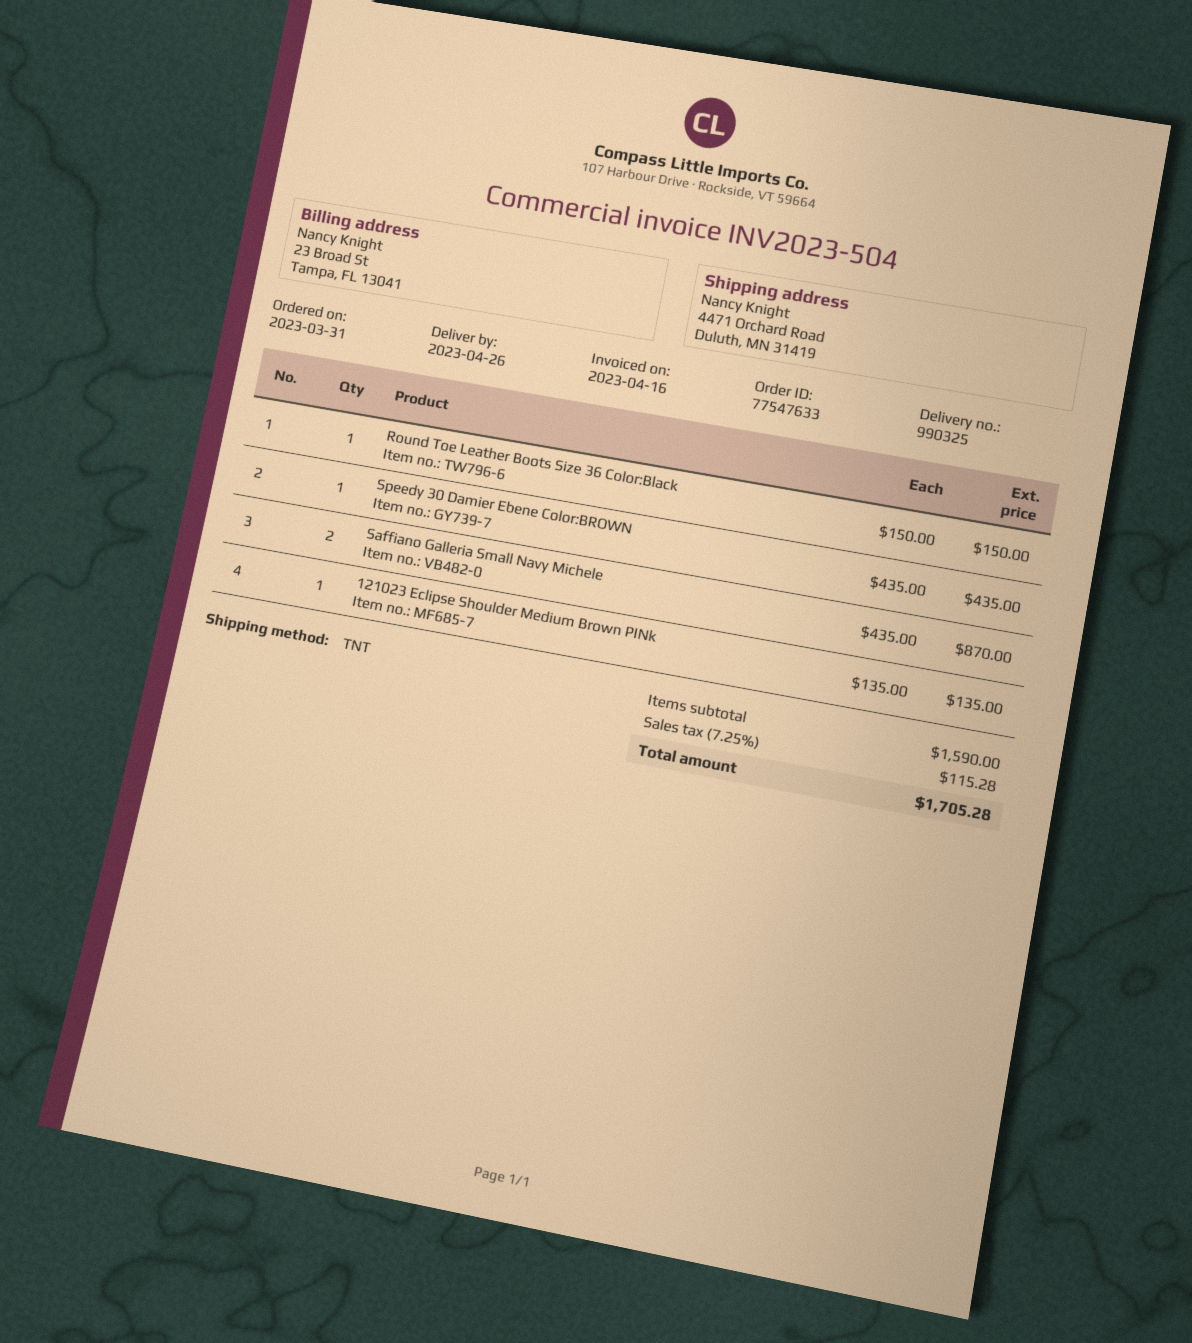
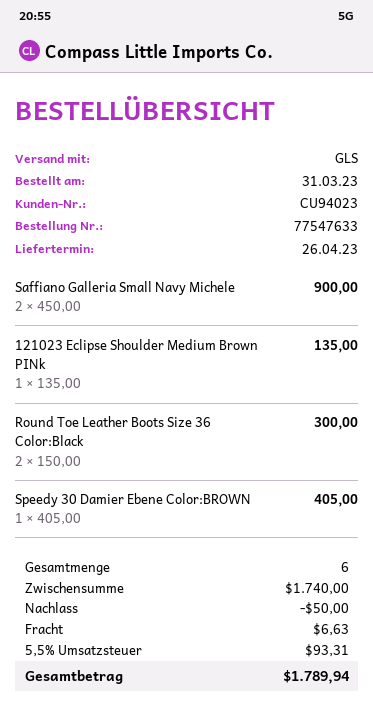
shipping method: TNT -> GLS
Round Toe Leather Boots Size 36 Color:Black: 1 x 150.00 = 150.00 -> 2 x 150.00 = 300.00
Speedy 30 Damier Ebene Color:BROWN: 1 x 435.00 = 435.00 -> 1 x 405.00 = 405.00
Saffiano Galleria Small Navy Michele: 2 x 435.00 = 870.00 -> 2 x 450.00 = 900.00
subtotal: 1590.00 -> 1740.00
discount: none -> 50.00
shipping: none -> 6.63
tax: 7.25% = 115.28 -> 5.5% = 93.31
total: 1705.28 -> 1789.94

